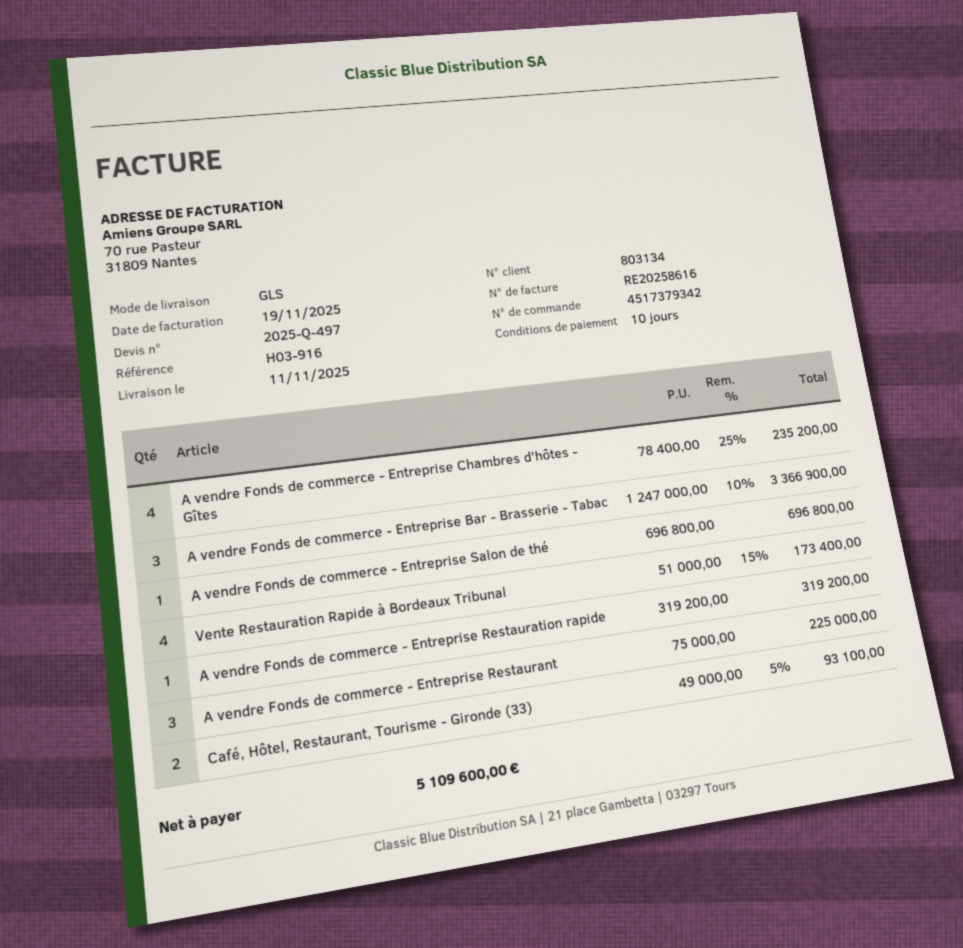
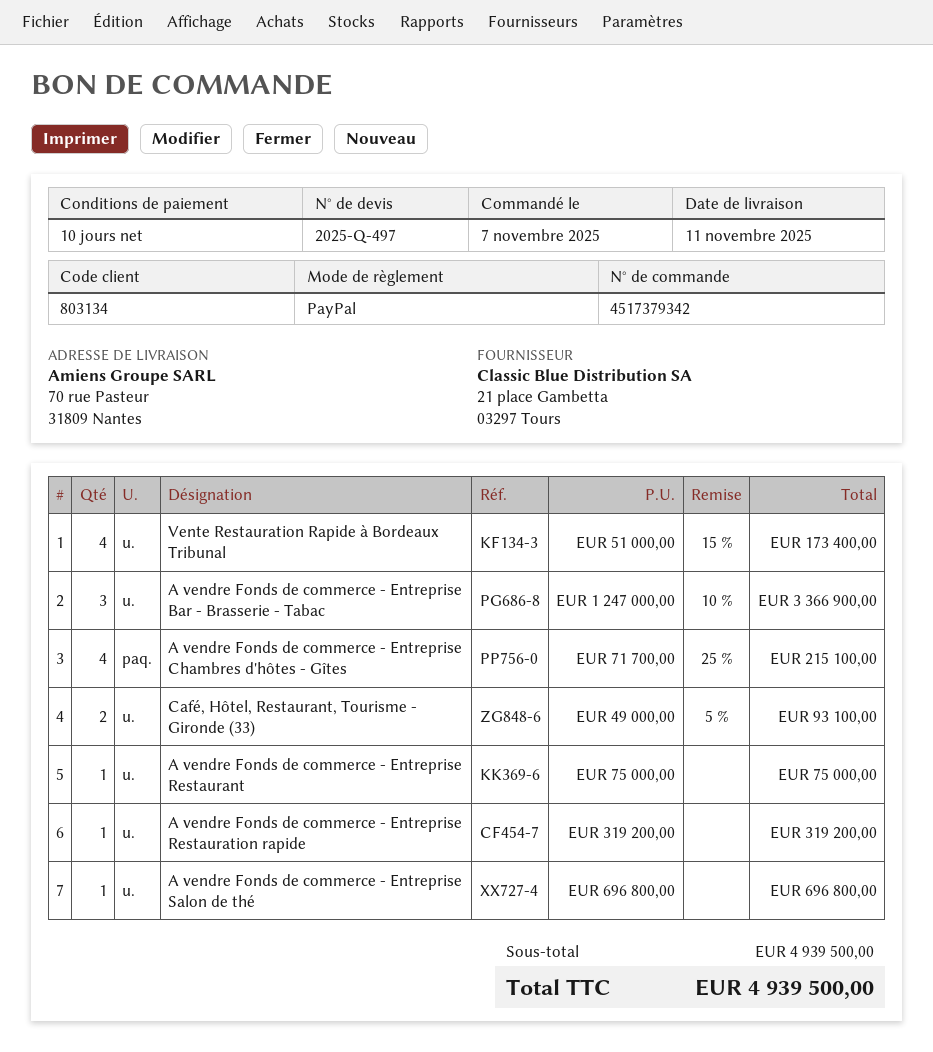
A vendre Fonds de commerce - Entreprise Chambres d'hôtes - Gîtes: 4 x 78400.00 - 25% = 235200.00 -> 4 x 71700.00 - 25% = 215100.00
A vendre Fonds de commerce - Entreprise Restaurant: 3 x 75000.00 = 225000.00 -> 1 x 75000.00 = 75000.00
total: 5109600.00 -> 4939500.00

